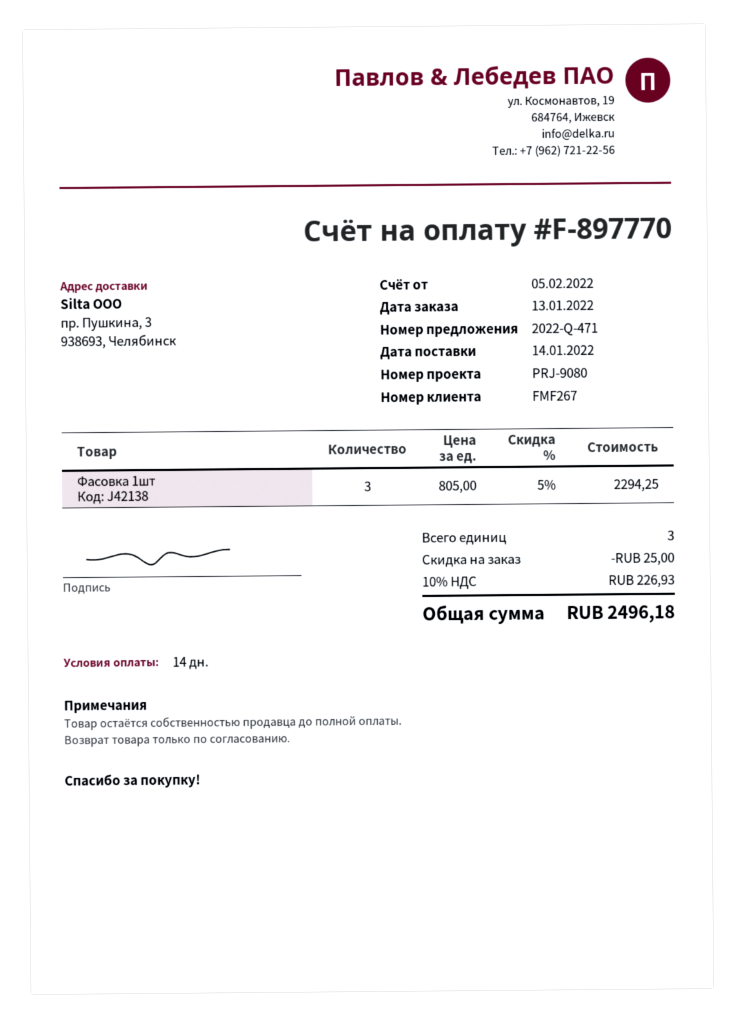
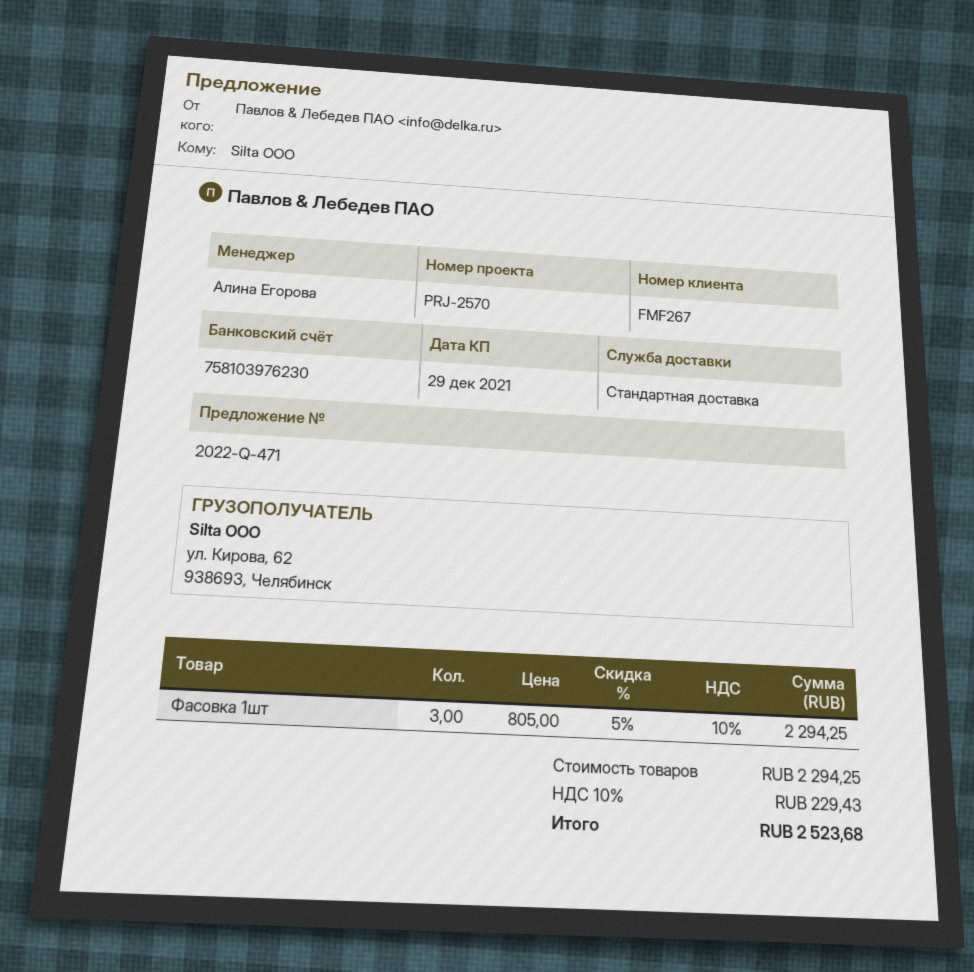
reference: PRJ-9080 -> PRJ-2570
ship to: пр. Пушкина, 3, 938693, Челябинск -> ул. Кирова, 62, 938693, Челябинск
discount: 25.00 -> none
tax: 10% = 226.93 -> 10% = 229.43
total: 2496.18 -> 2523.68

